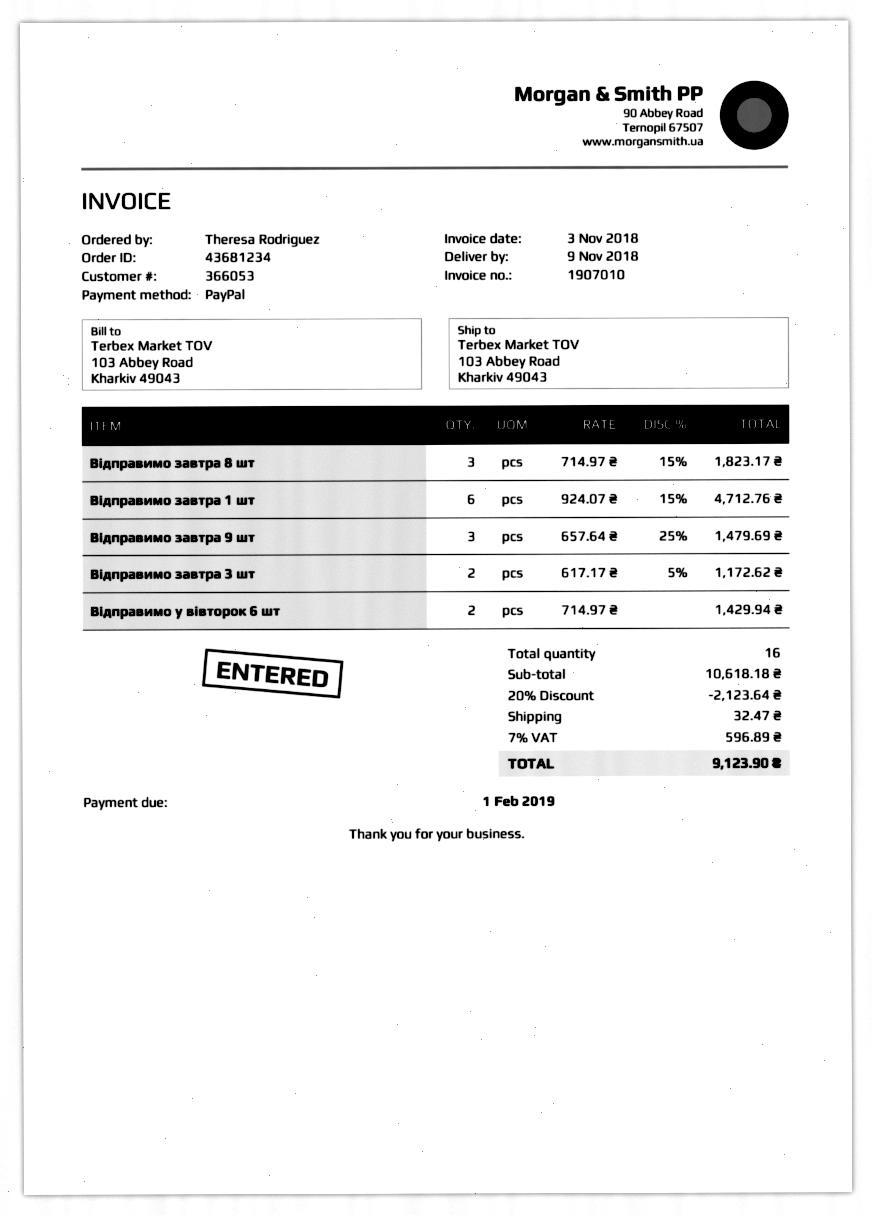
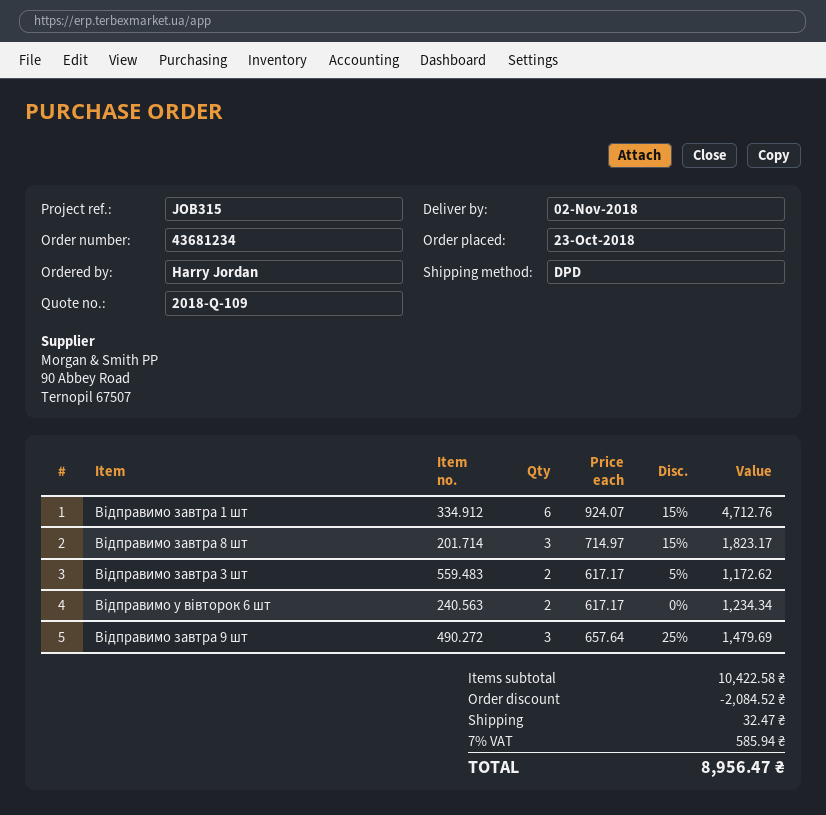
delivery date: 2018-11-09 -> 2018-11-02
ordered by: Theresa Rodriguez -> Harry Jordan
Відправимо у вівторок 6 шт: 2 x 714.97 = 1429.94 -> 2 x 617.17 = 1234.34
subtotal: 10618.18 -> 10422.58
discount: 2123.64 -> 2084.52
tax: 7% = 596.89 -> 7% = 585.94
total: 9123.90 -> 8956.47

